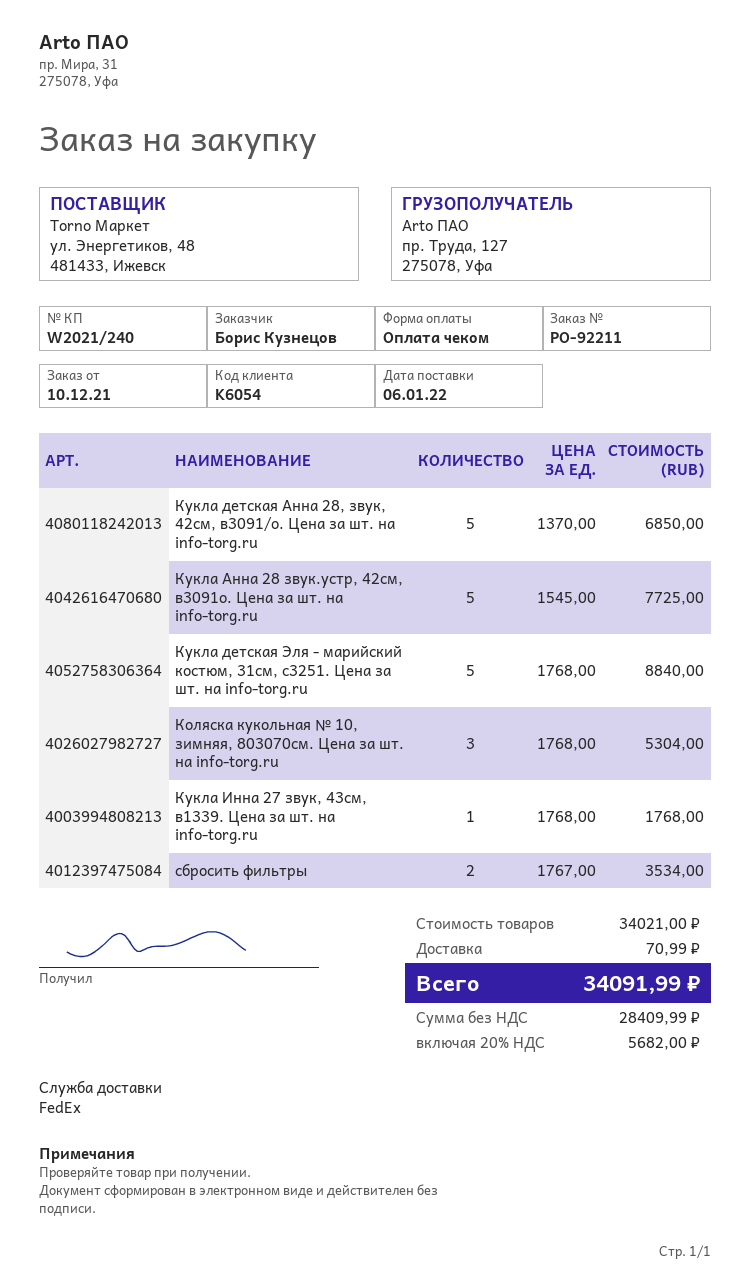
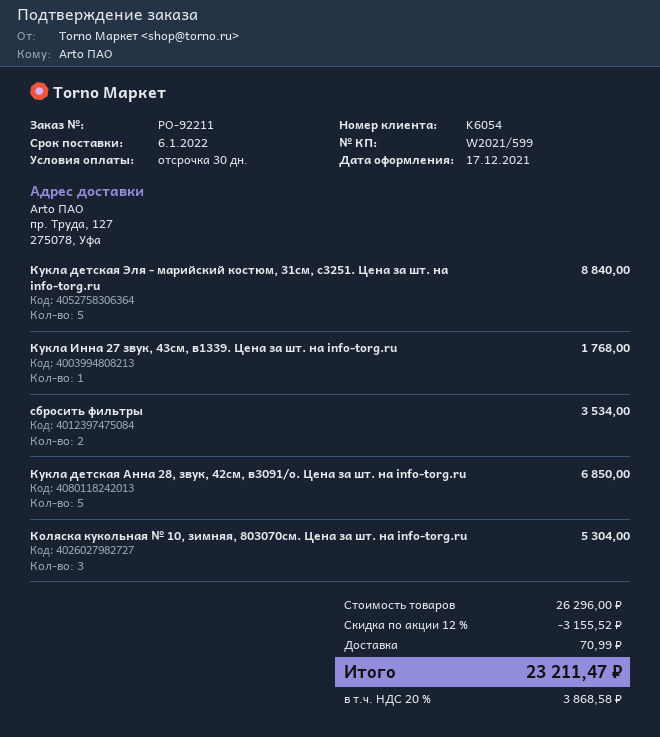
quote number: W2021/240 -> W2021/599
order date: 2021-12-10 -> 2021-12-17
Кукла Анна 28 звук.устр, 42см, в3091о. Цена за шт. на info-torg.ru: 5 for 7725.00 -> none
subtotal: 34021.00 -> 26296.00
discount: none -> 12% = 3155.52
tax: 20% = 5682.00 -> 20% = 3868.58
total: 34091.99 -> 23211.47

